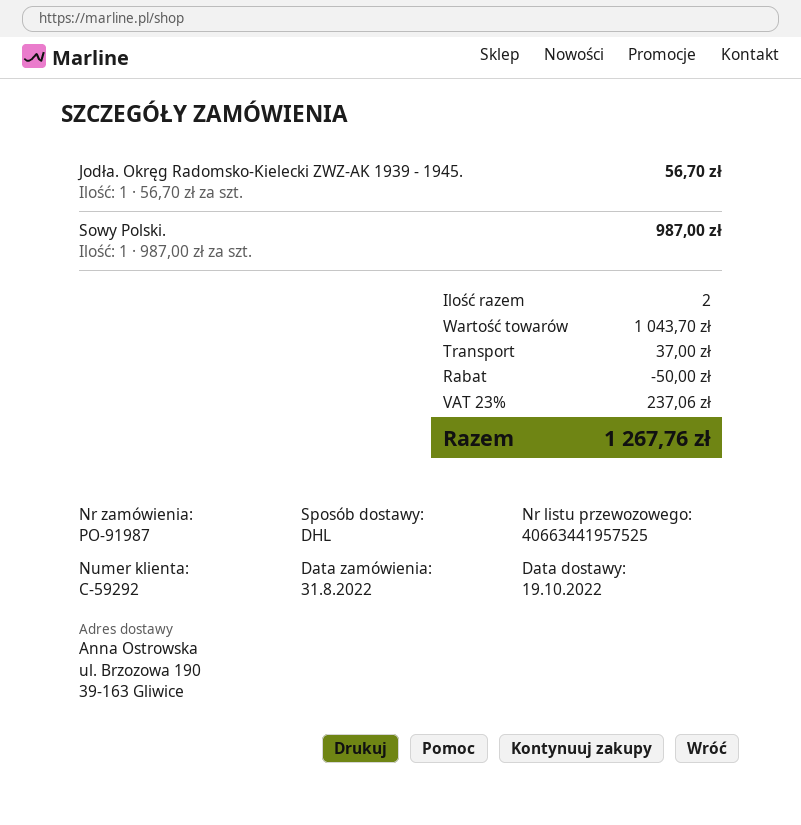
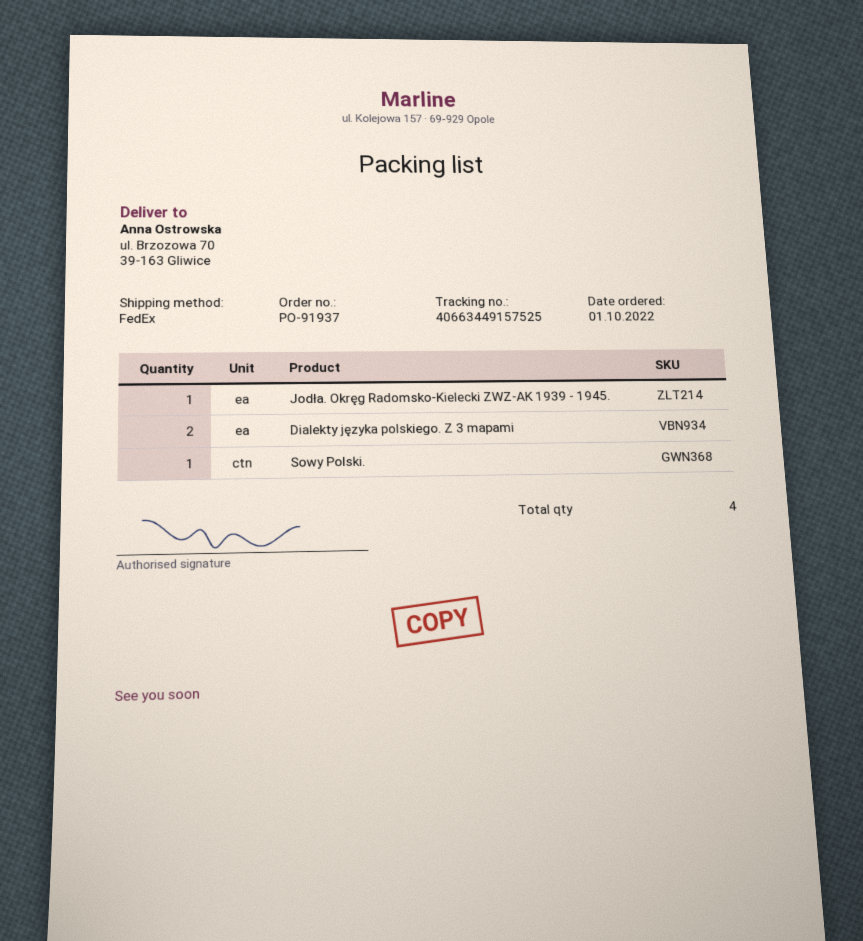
order number: PO-91987 -> PO-91937
order date: 2022-08-31 -> 2022-10-01
shipping method: DHL -> FedEx
tracking number: 40663441957525 -> 40663449157525
ship to: ul. Brzozowa 190, 39-163 Gliwice -> ul. Brzozowa 70, 39-163 Gliwice
Dialekty języka polskiego. Z 3 mapami: none -> 2
total quantity: 2 -> 4

